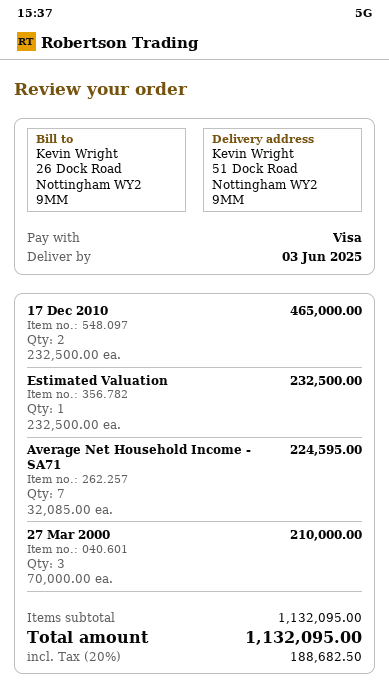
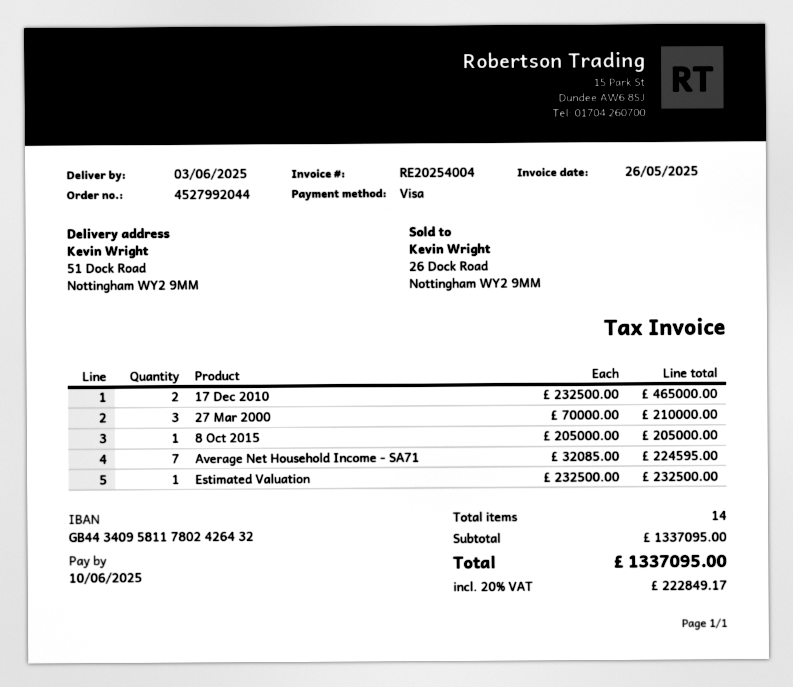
8 Oct 2015: none -> 1 x 205000.00 = 205000.00
subtotal: 1132095.00 -> 1337095.00
tax: 20% = 188682.50 -> 20% = 222849.17
total: 1132095.00 -> 1337095.00

